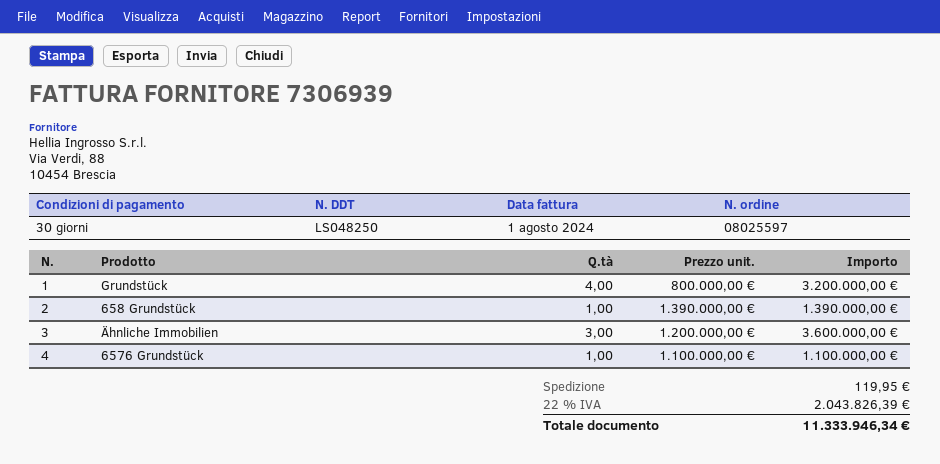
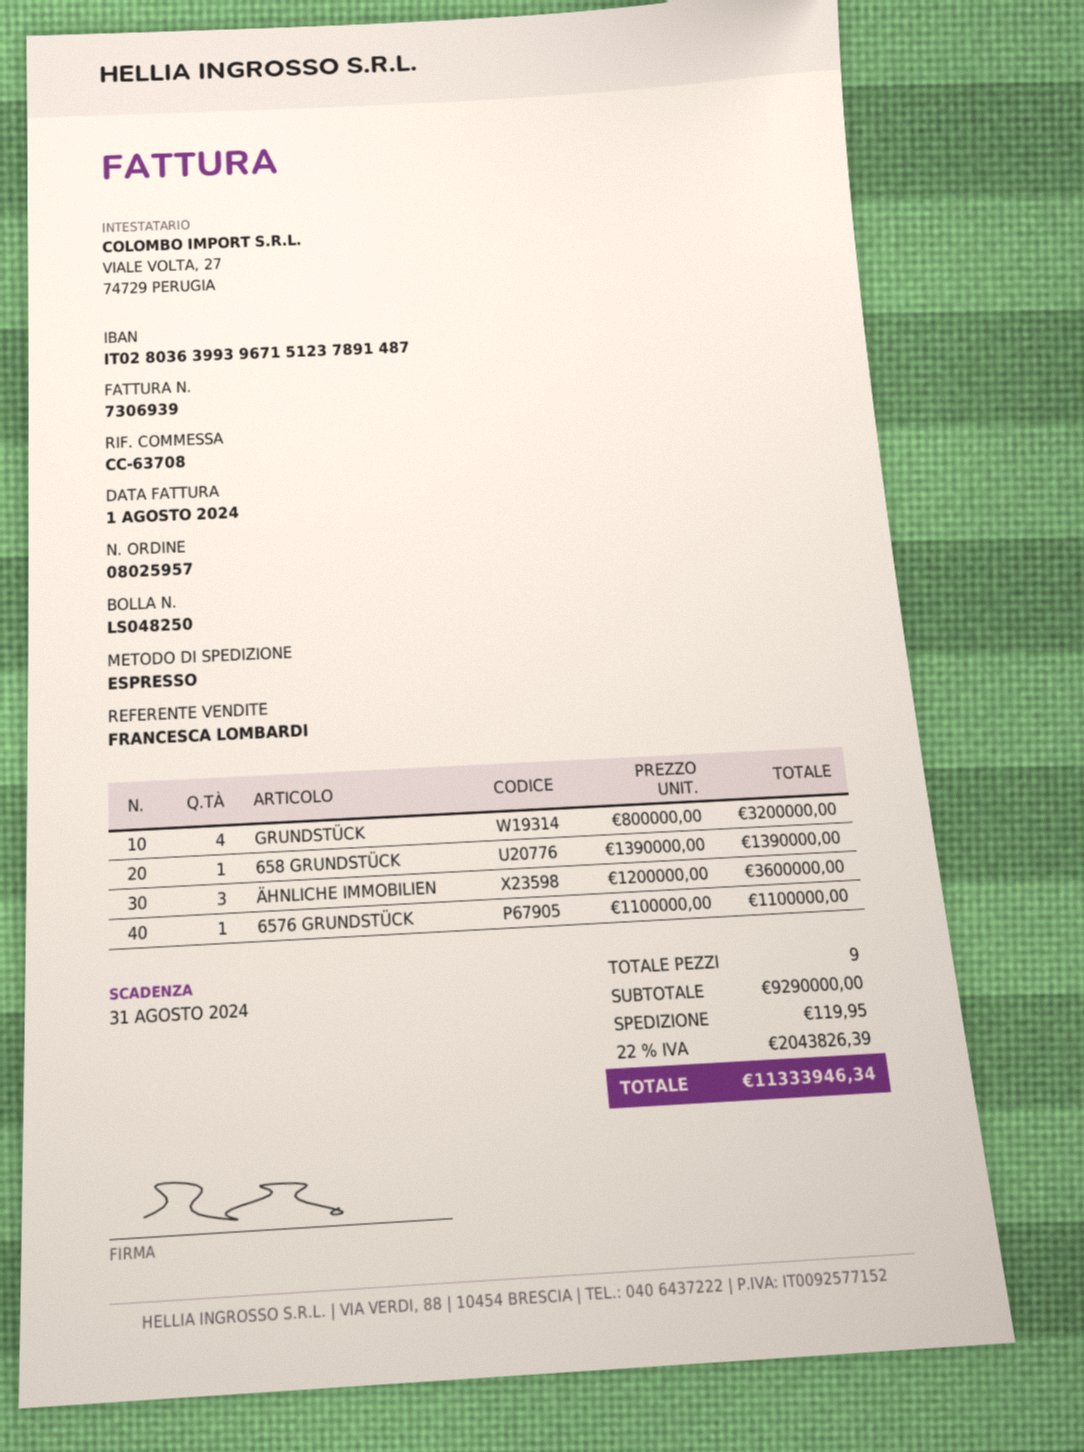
order number: 08025597 -> 08025957

